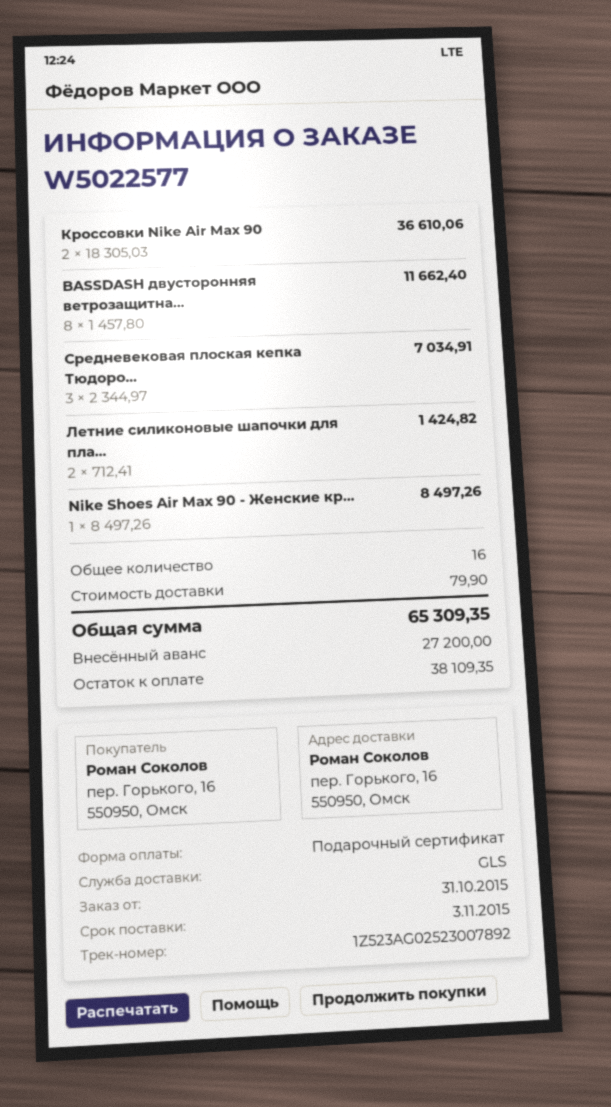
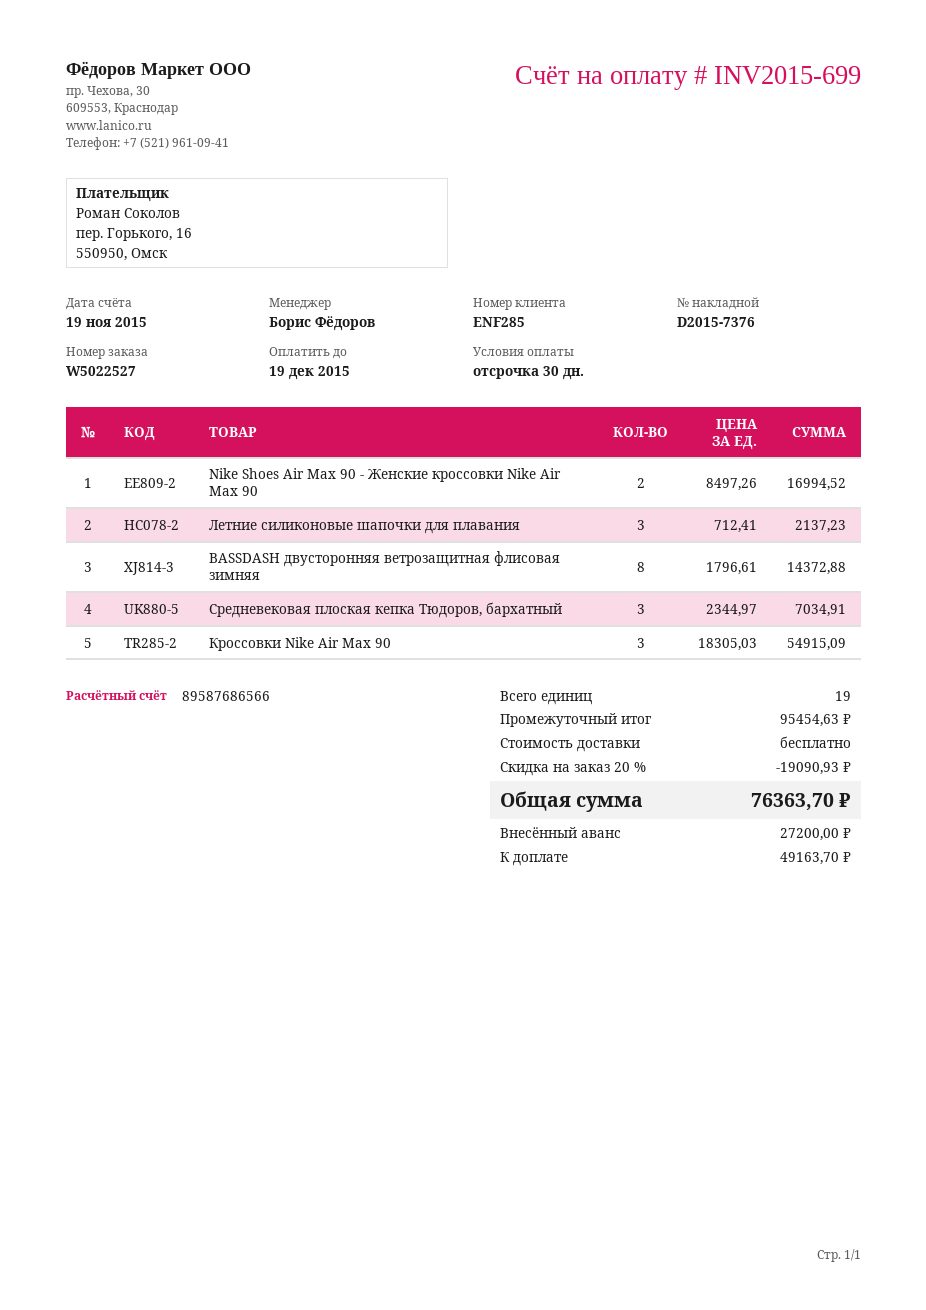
order number: W5022577 -> W5022527
Кроссовки Nike Air Max 90: 2 x 18305.03 = 36610.06 -> 3 x 18305.03 = 54915.09
BASSDASH двусторонняя ветрозащитна...: 8 x 1457.80 = 11662.40 -> 8 x 1796.61 = 14372.88
Летние силиконовые шапочки для пла...: 2 x 712.41 = 1424.82 -> 3 x 712.41 = 2137.23
Nike Shoes Air Max 90 - Женские кр...: 1 x 8497.26 = 8497.26 -> 2 x 8497.26 = 16994.52
total quantity: 16 -> 19
discount: none -> 20% = 19090.93
shipping: 79.90 -> 0.00
total: 65309.35 -> 76363.70
balance: 38109.35 -> 49163.70

